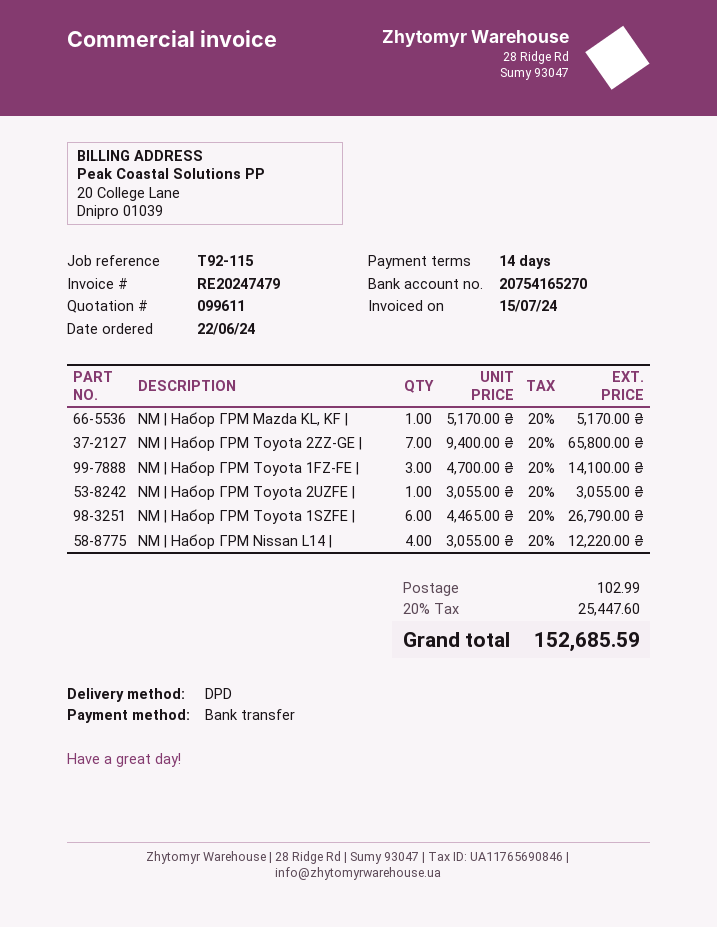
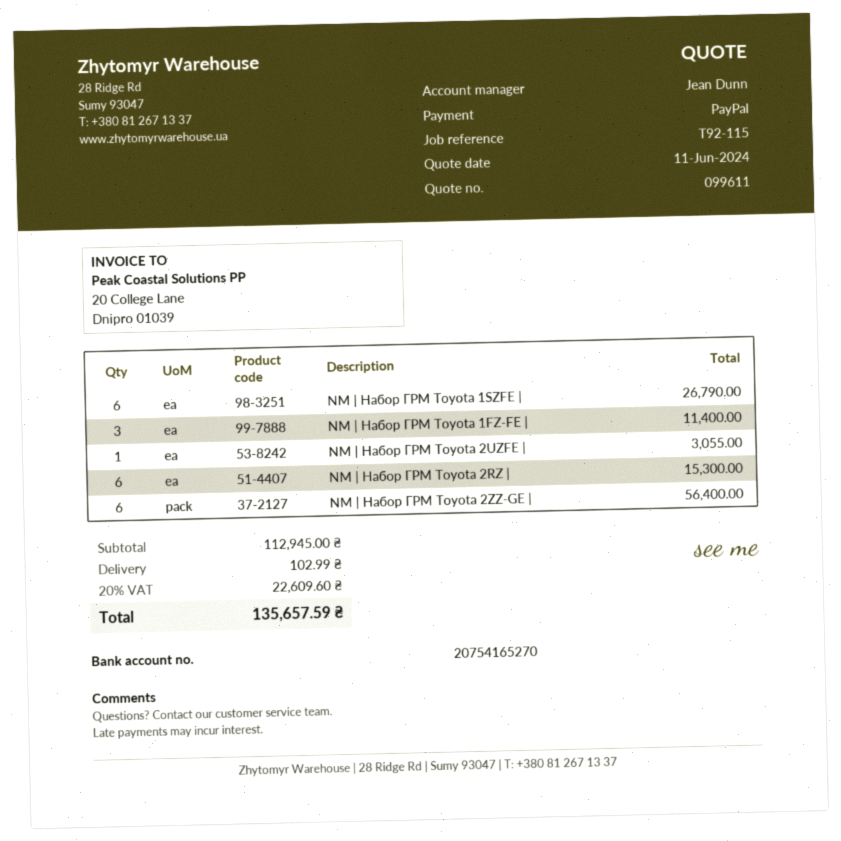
payment method: bank transfer -> PayPal
NM | Набор ГРМ Mazda KL, KF |: 1 for 5170.00 -> none
NM | Набор ГРМ Toyota 2ZZ-GE |: 7 for 65800.00 -> 6 for 56400.00
NM | Набор ГРМ Toyota 1FZ-FE |: 3 for 14100.00 -> 3 for 11400.00
NM | Набор ГРМ Nissan L14 |: 4 for 12220.00 -> none
NM | Набор ГРМ Toyota 2RZ |: none -> 6 for 15300.00
tax: 20% = 25447.60 -> 20% = 22609.60
total: 152685.59 -> 135657.59

